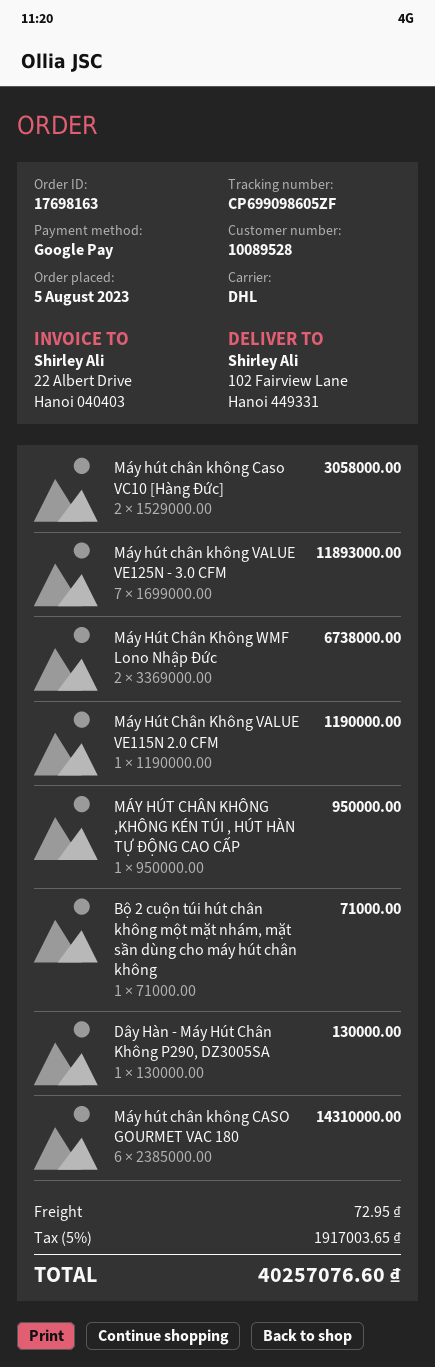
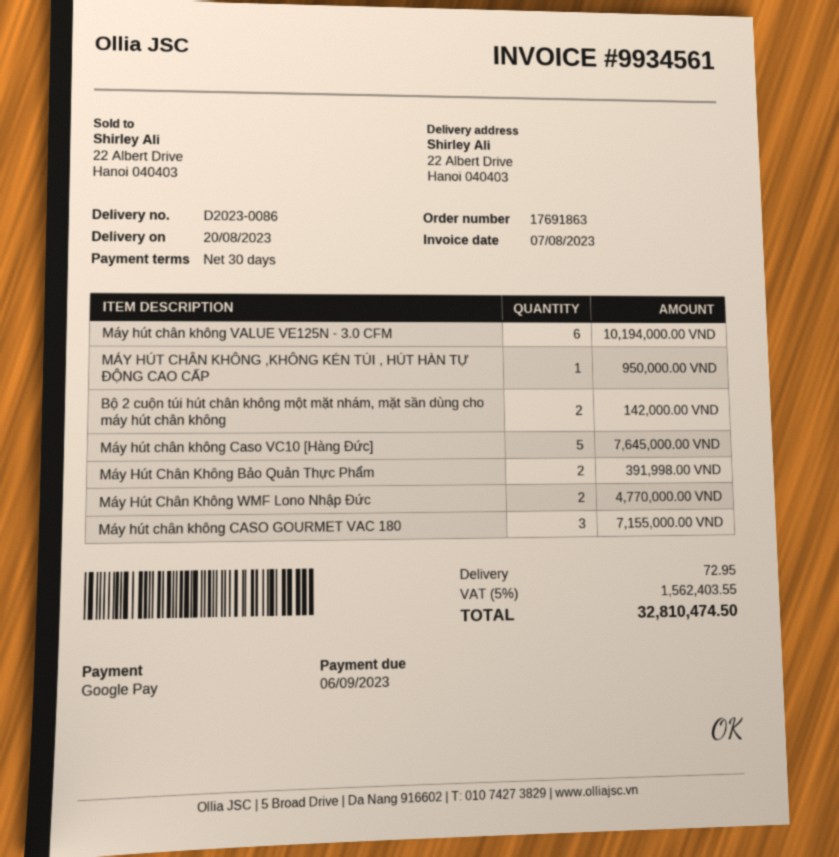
order number: 17698163 -> 17691863
ship to: 102 Fairview Lane, Hanoi 449331 -> 22 Albert Drive, Hanoi 040403
Máy hút chân không Caso VC10 [Hàng Đức]: 2 for 3058000.00 -> 5 for 7645000.00
Máy hút chân không VALUE VE125N - 3.0 CFM: 7 for 11893000.00 -> 6 for 10194000.00
Máy Hút Chân Không WMF Lono Nhập Đức: 2 for 6738000.00 -> 2 for 4770000.00
Máy Hút Chân Không VALUE VE115N 2.0 CFM: 1 for 1190000.00 -> none
Bộ 2 cuộn túi hút chân không một mặt nhám, mặt sần dùng cho máy hút chân không: 1 for 71000.00 -> 2 for 142000.00
Dây Hàn - Máy Hút Chân Không P290, DZ3005SA: 1 for 130000.00 -> none
Máy hút chân không CASO GOURMET VAC 180: 6 for 14310000.00 -> 3 for 7155000.00
Máy Hút Chân Không Bảo Quản Thực Phẩm: none -> 2 for 391998.00
tax: 5% = 1917003.65 -> 5% = 1562403.55
total: 40257076.60 -> 32810474.50

